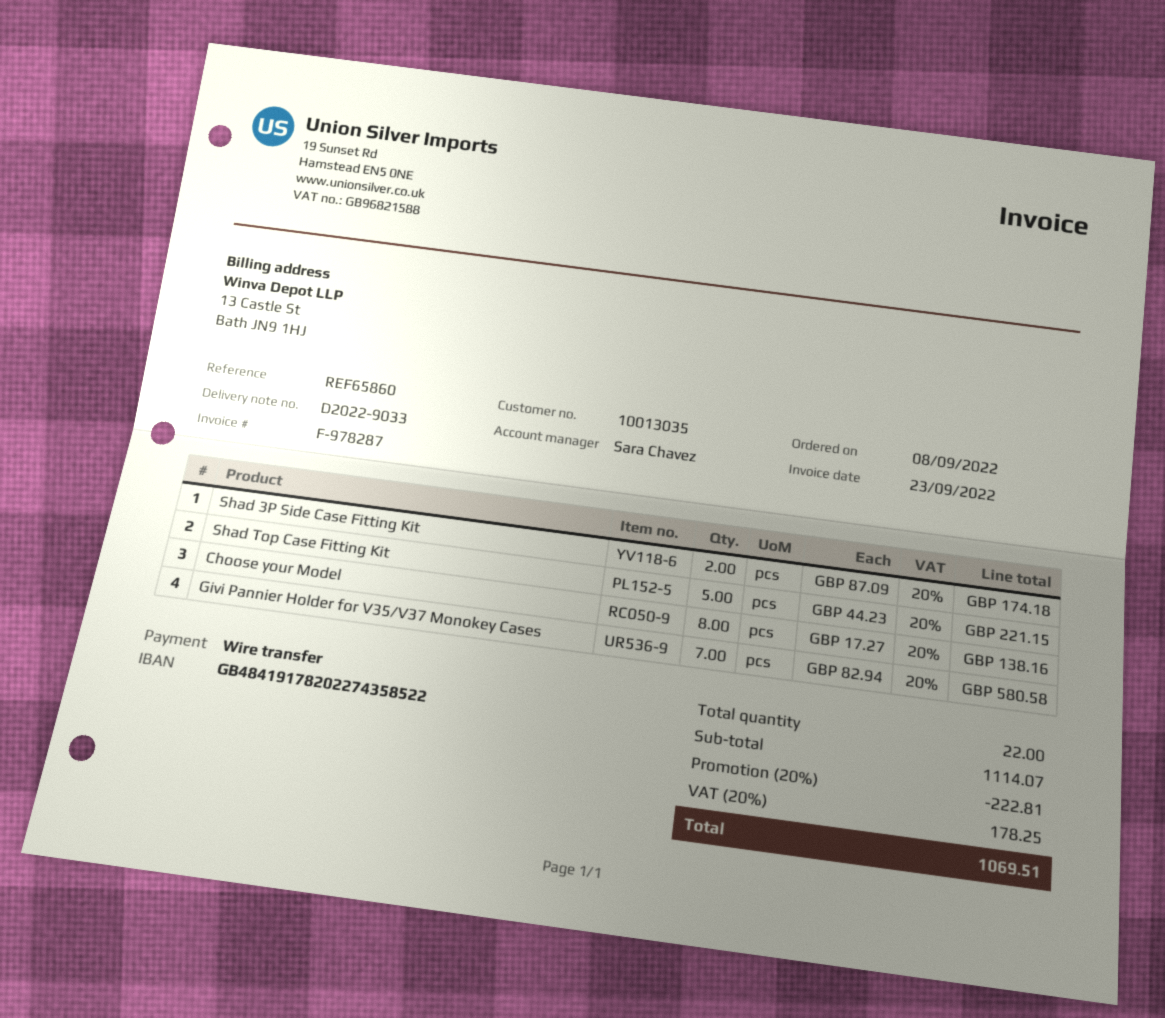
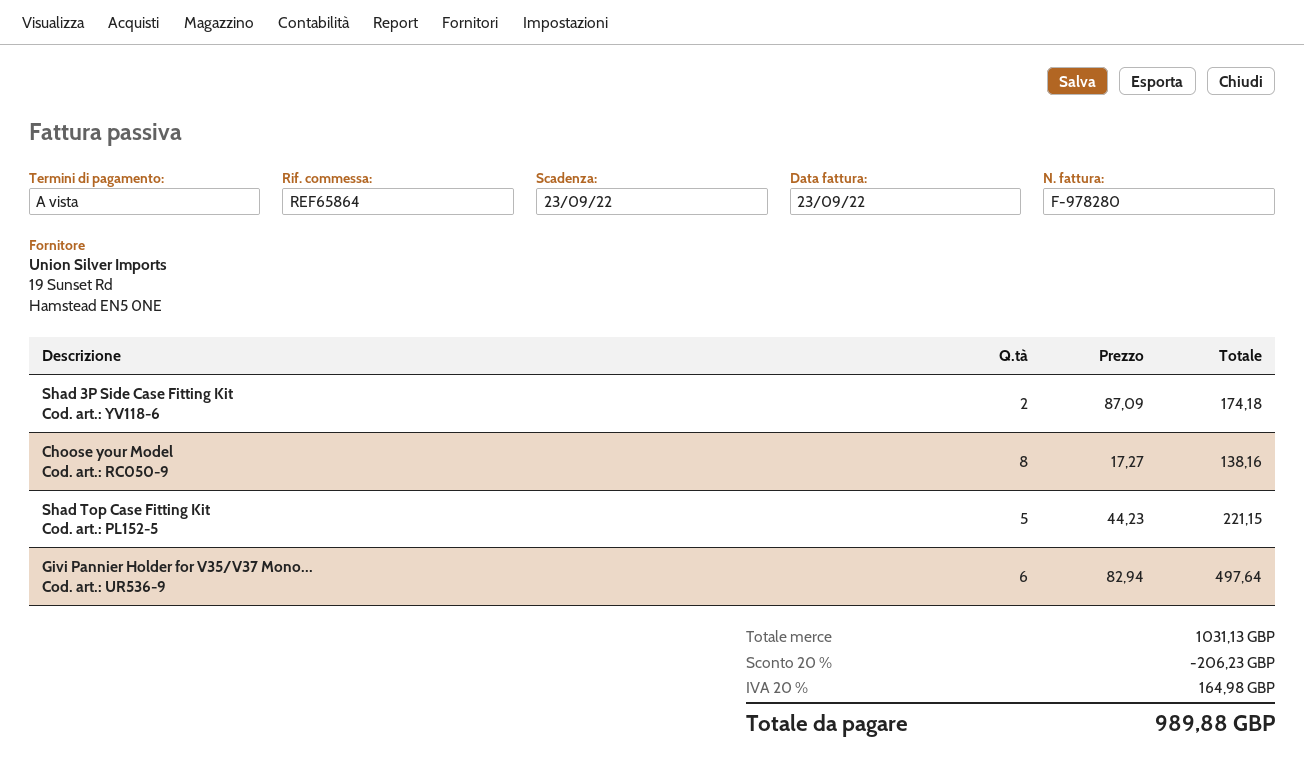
invoice number: F-978287 -> F-978280
reference: REF65860 -> REF65864
Givi Pannier Holder for V35/V37 Monokey Cases: 7 x 82.94 = 580.58 -> 6 x 82.94 = 497.64
subtotal: 1114.07 -> 1031.13
discount: 20% = 222.81 -> 20% = 206.23
tax: 20% = 178.25 -> 20% = 164.98
total: 1069.51 -> 989.88

